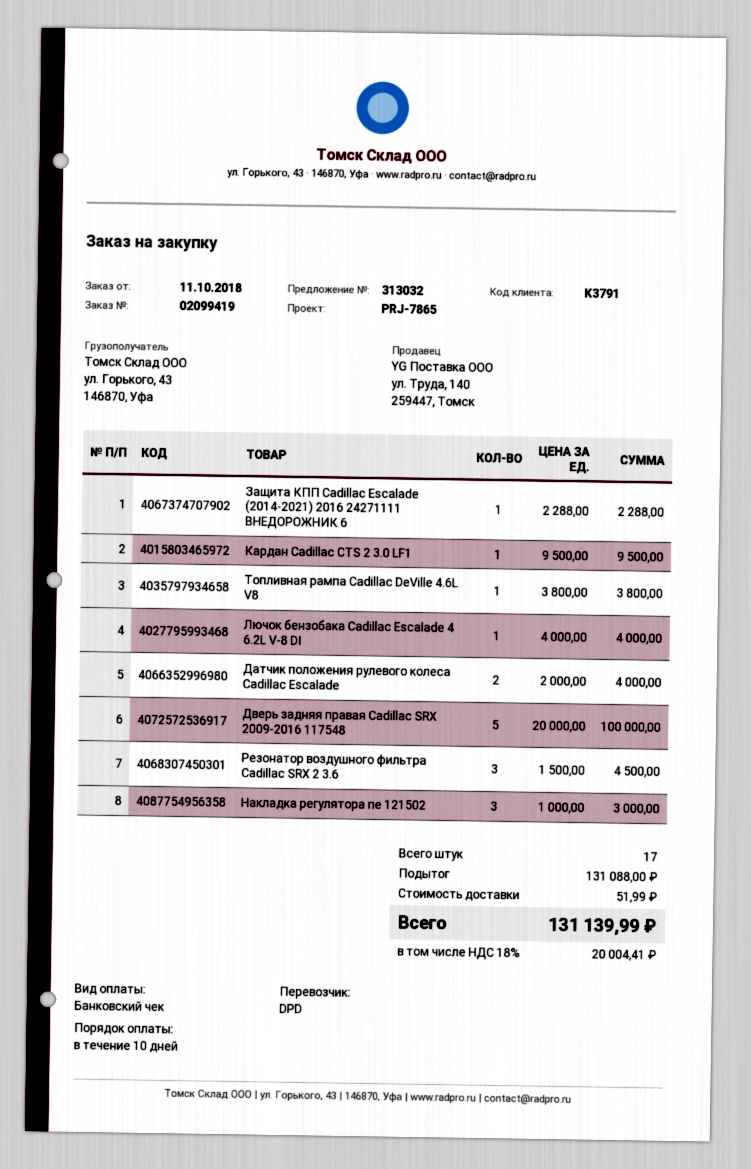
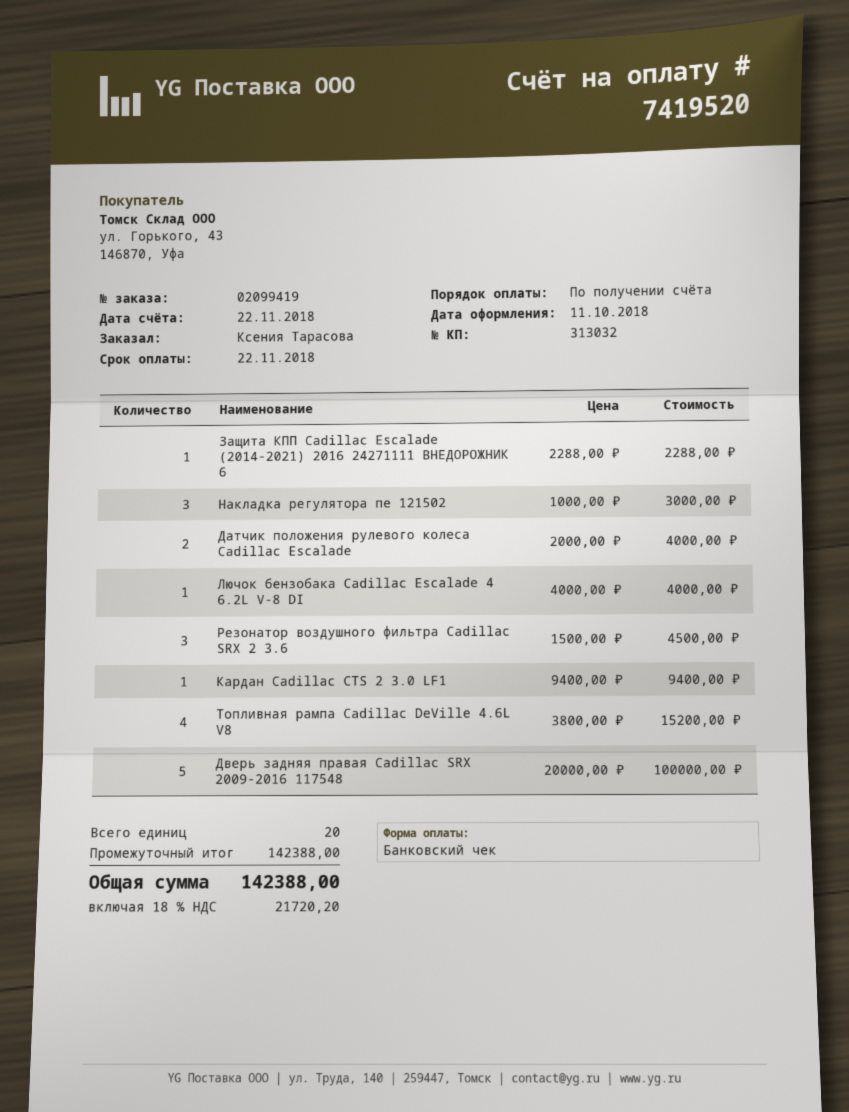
payment terms: 10 days -> on receipt
Кардан Cadillac CTS 2 3.0 LF1: 1 x 9500.00 = 9500.00 -> 1 x 9400.00 = 9400.00
Топливная рампа Cadillac DeVille 4.6L V8: 1 x 3800.00 = 3800.00 -> 4 x 3800.00 = 15200.00
total quantity: 17 -> 20
subtotal: 131088.00 -> 142388.00
shipping: 51.99 -> none
tax: 18% = 20004.41 -> 18% = 21720.20
total: 131139.99 -> 142388.00

